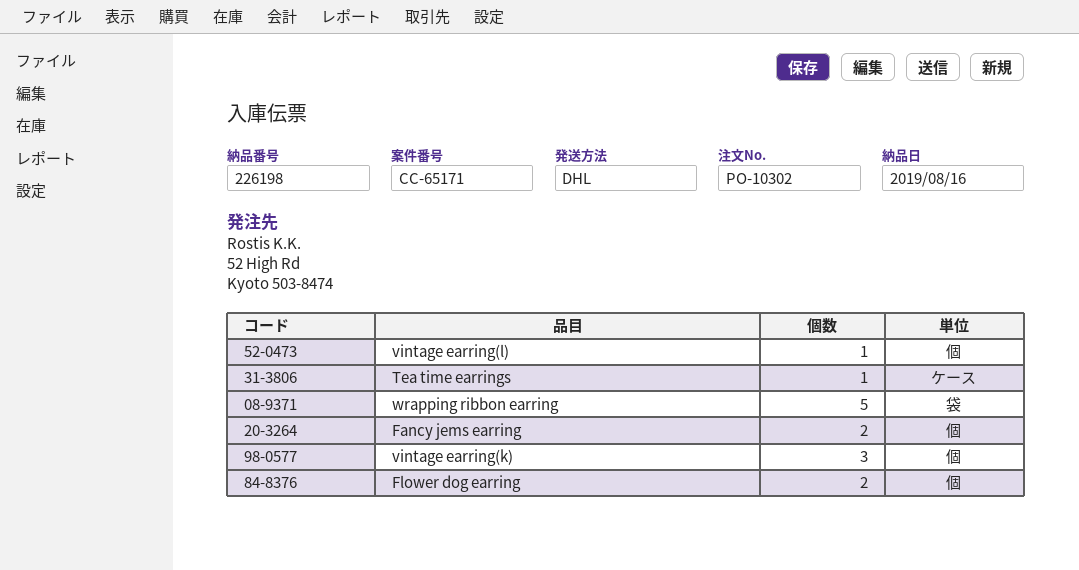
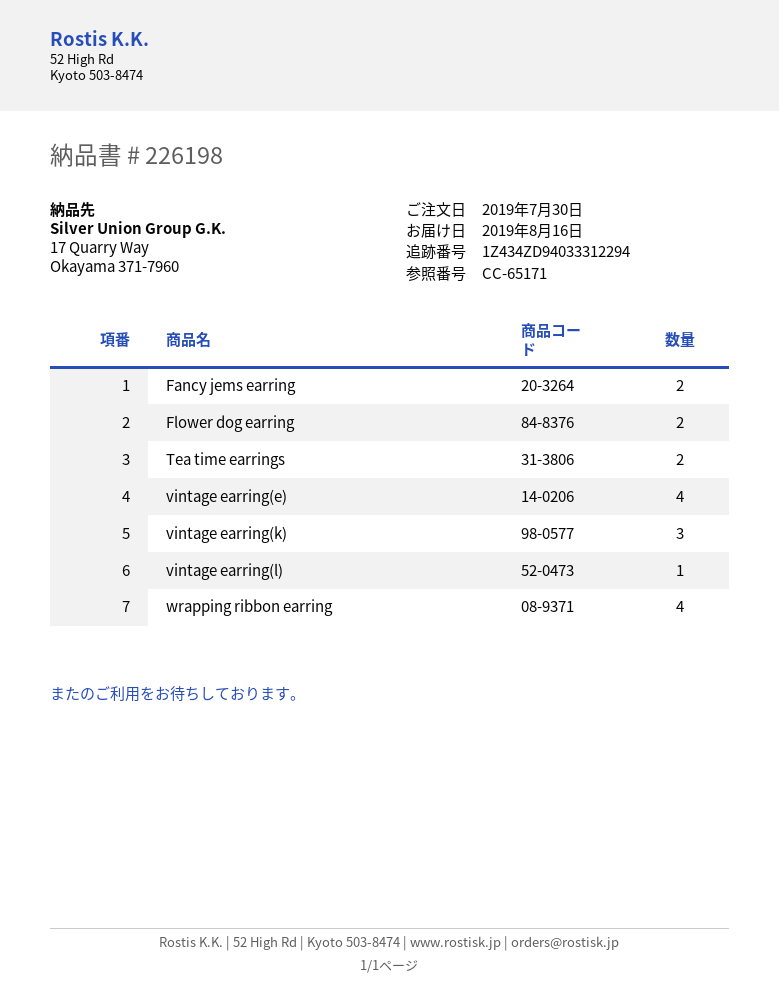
Tea time earrings: 1 -> 2
wrapping ribbon earring: 5 -> 4
vintage earring(e): none -> 4

